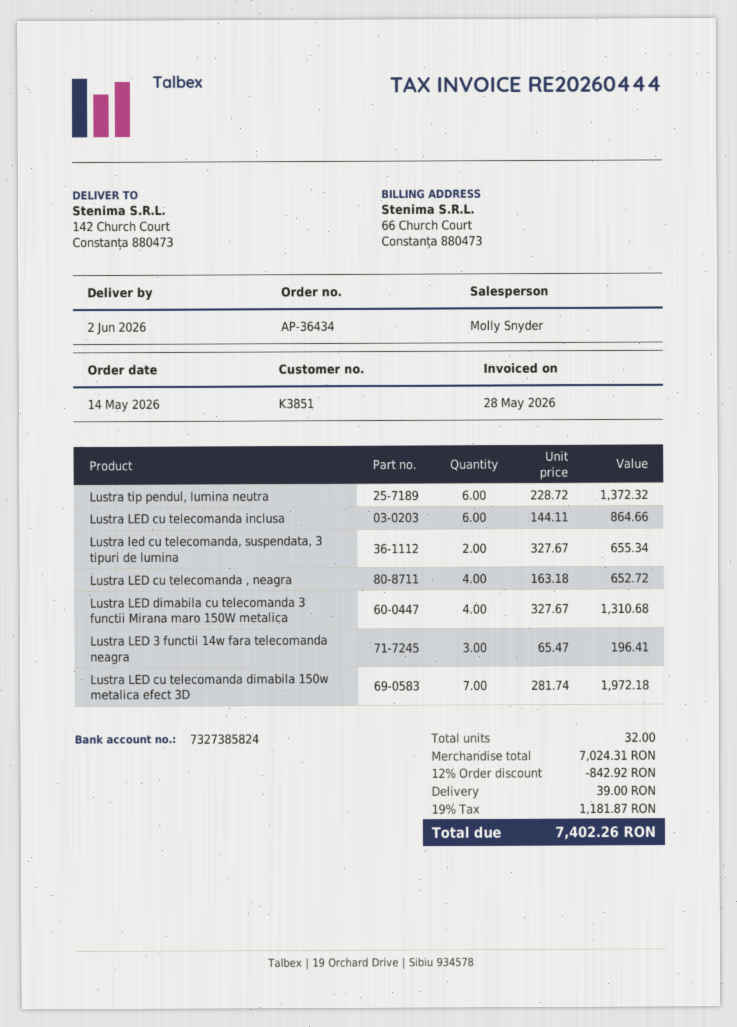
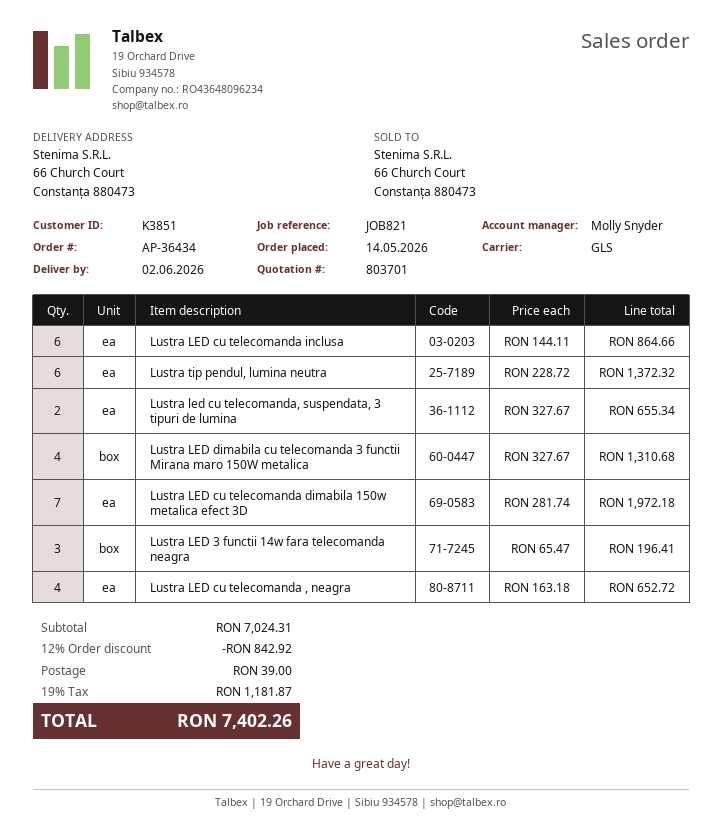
ship to: 142 Church Court, Constanța 880473 -> 66 Church Court, Constanța 880473

